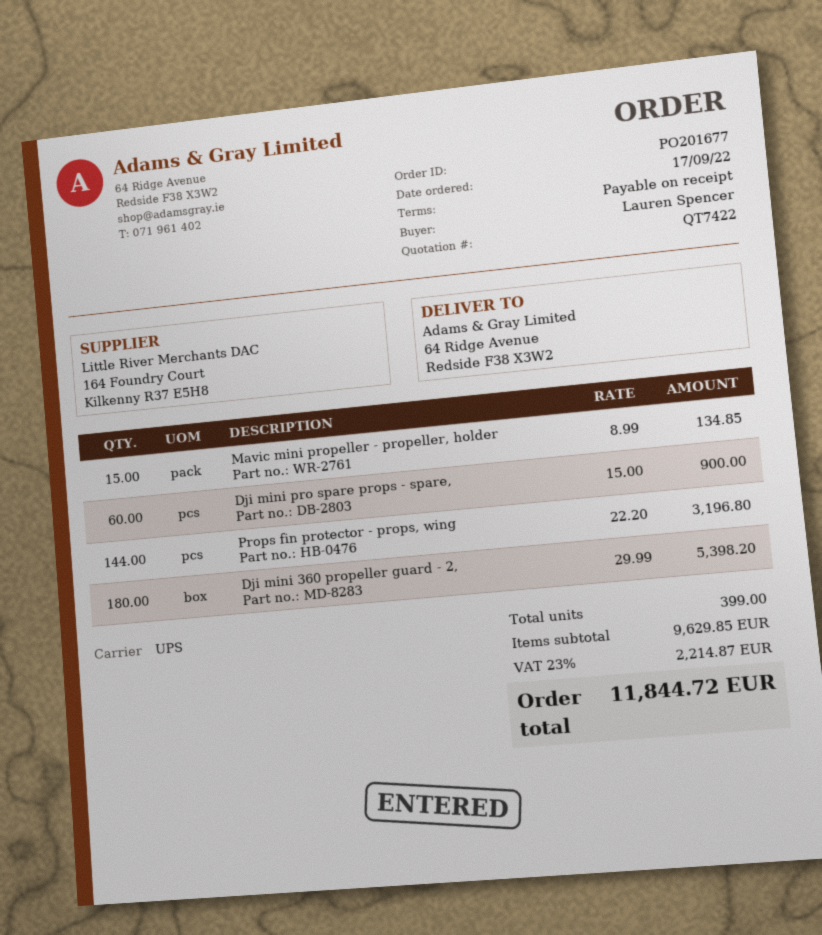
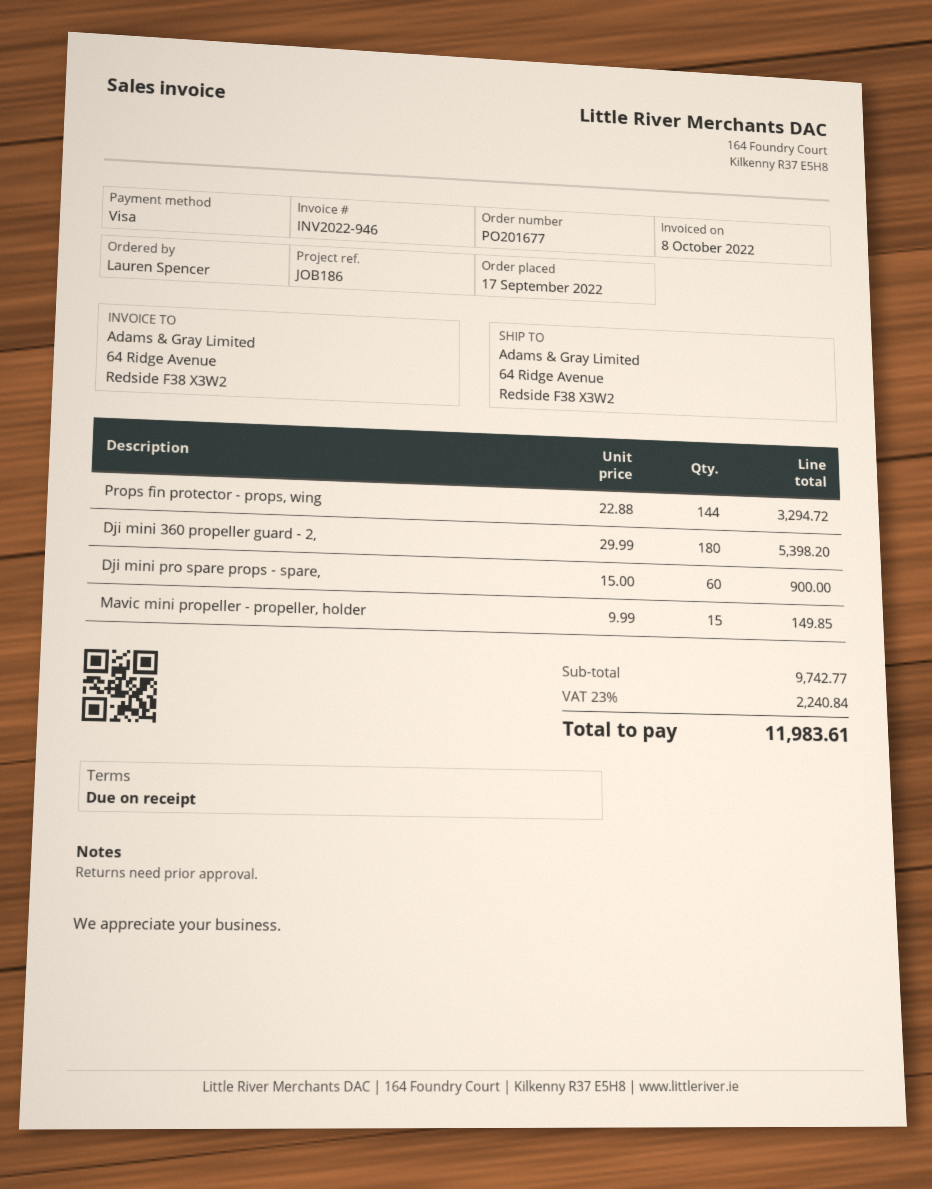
Mavic mini propeller - propeller, holder: 15 x 8.99 = 134.85 -> 15 x 9.99 = 149.85
Props fin protector - props, wing: 144 x 22.20 = 3196.80 -> 144 x 22.88 = 3294.72
subtotal: 9629.85 -> 9742.77
tax: 23% = 2214.87 -> 23% = 2240.84
total: 11844.72 -> 11983.61

